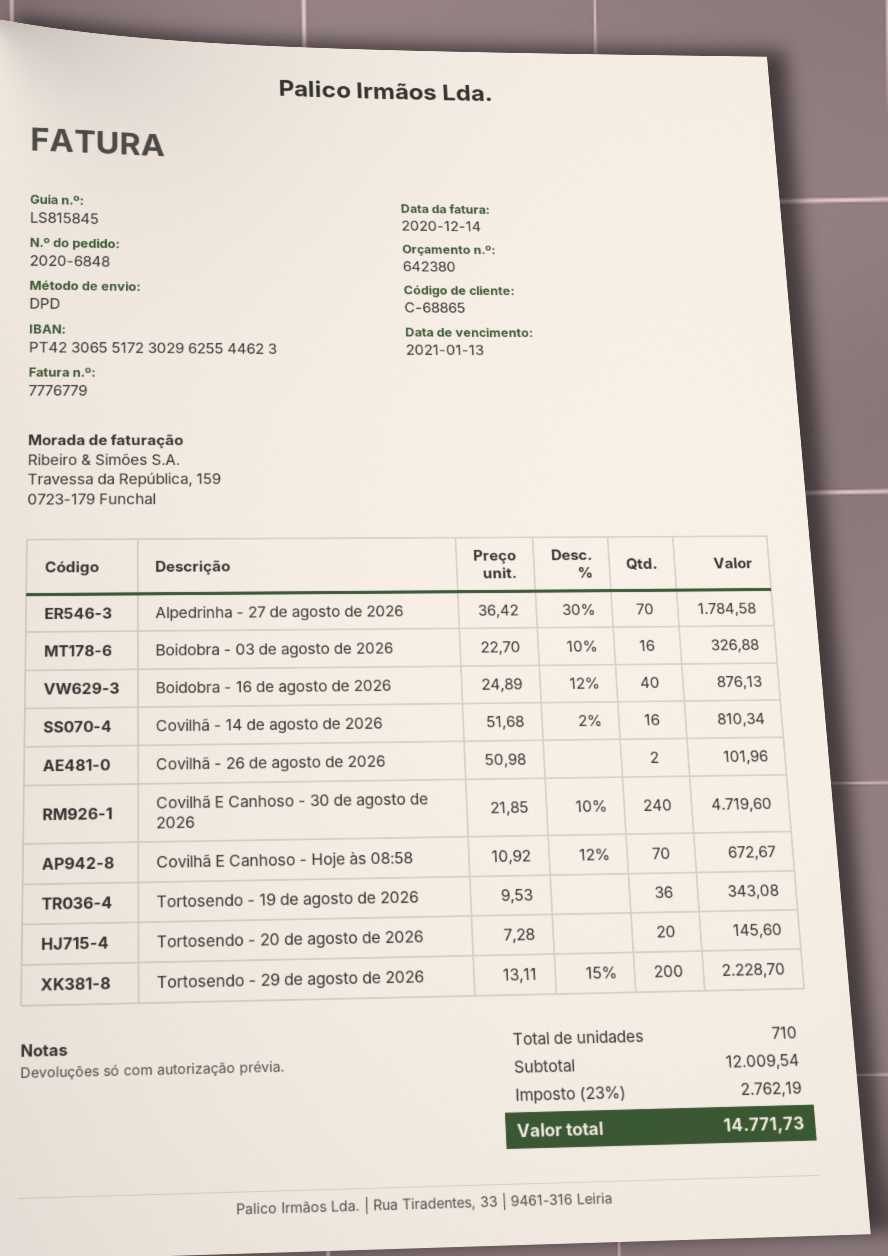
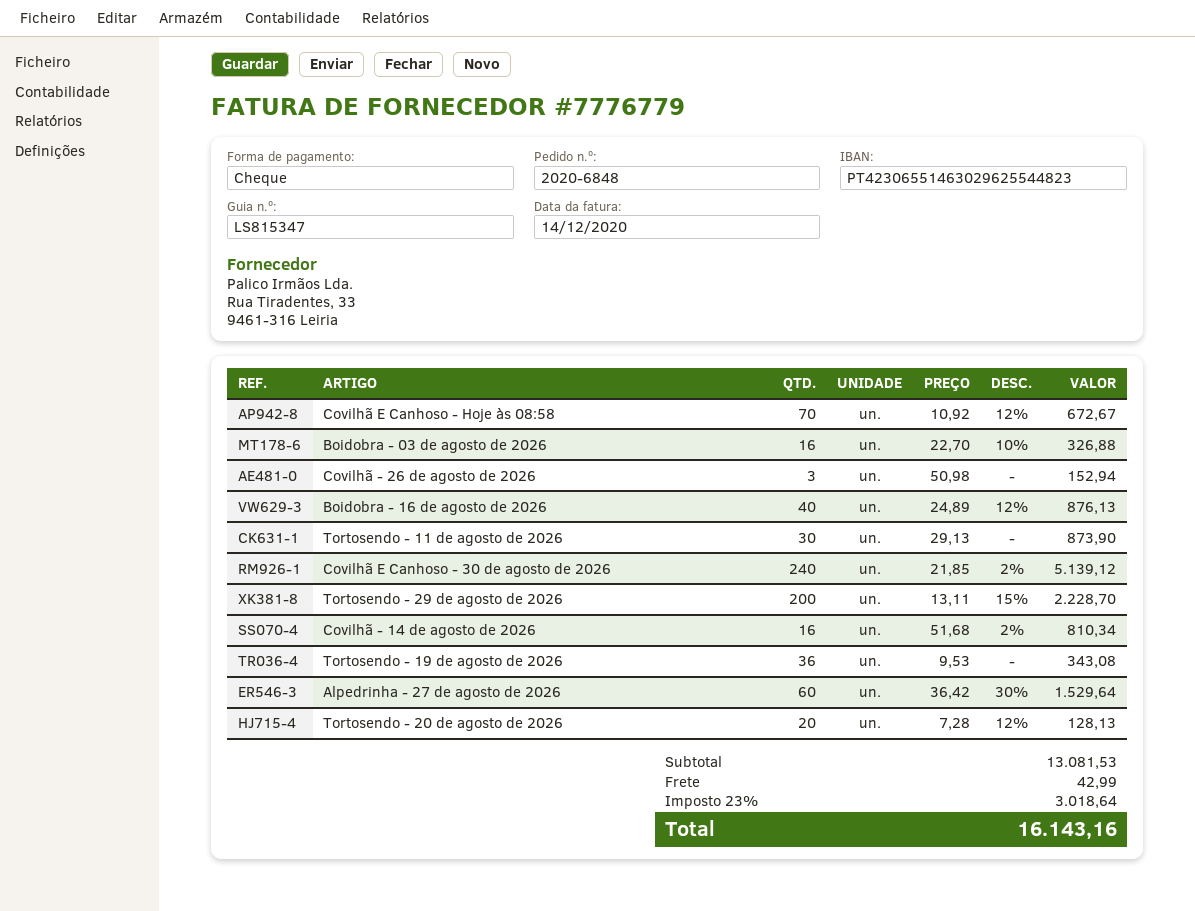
delivery note number: LS815845 -> LS815347
bank account: PT42306551723029625544623 -> PT42306551463029625544823
Alpedrinha - 27 de agosto de 2026: 70 x 36.42 - 30% = 1784.58 -> 60 x 36.42 - 30% = 1529.64
Covilhã - 26 de agosto de 2026: 2 x 50.98 = 101.96 -> 3 x 50.98 = 152.94
Covilhã E Canhoso - 30 de agosto de 2026: 240 x 21.85 - 10% = 4719.60 -> 240 x 21.85 - 2% = 5139.12
Tortosendo - 20 de agosto de 2026: 20 x 7.28 = 145.60 -> 20 x 7.28 - 12% = 128.13
Tortosendo - 11 de agosto de 2026: none -> 30 x 29.13 = 873.90
subtotal: 12009.54 -> 13081.53
shipping: none -> 42.99
tax: 23% = 2762.19 -> 23% = 3018.64
total: 14771.73 -> 16143.16

